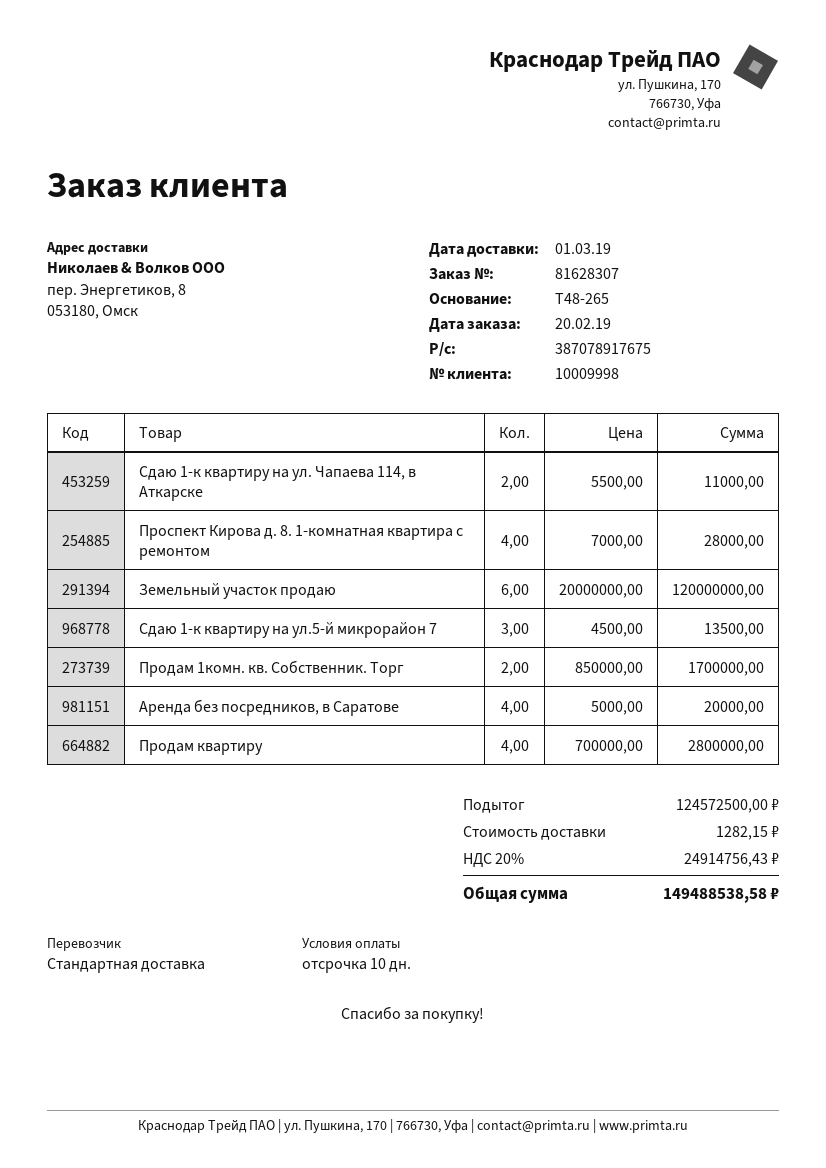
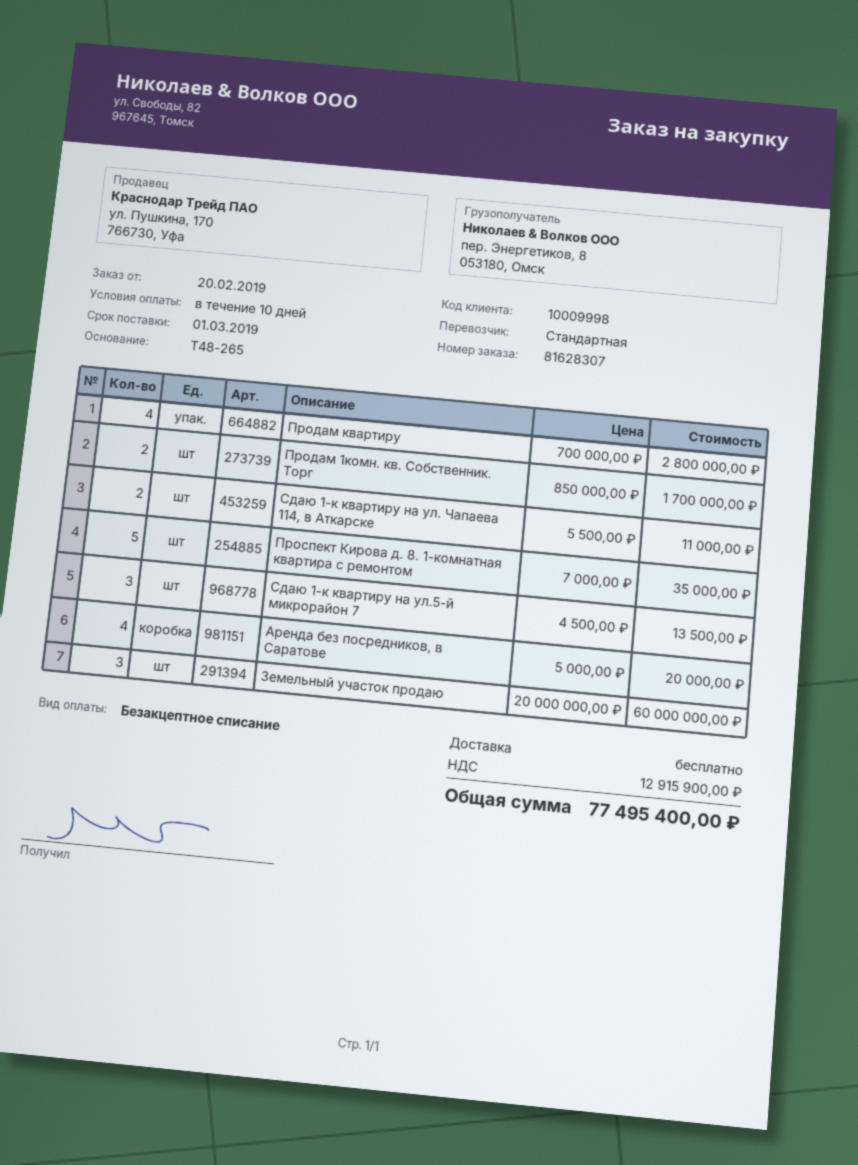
Проспект Кирова д. 8. 1-комнатная квартира с ремонтом: 4 x 7000.00 = 28000.00 -> 5 x 7000.00 = 35000.00
Земельный участок продаю: 6 x 20000000.00 = 120000000.00 -> 3 x 20000000.00 = 60000000.00
shipping: 1282.15 -> 0.00
tax: 24914756.43 -> 12915900.00
total: 149488538.58 -> 77495400.00

